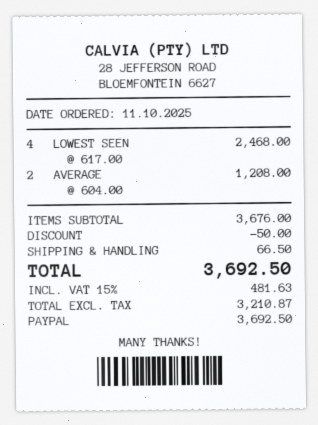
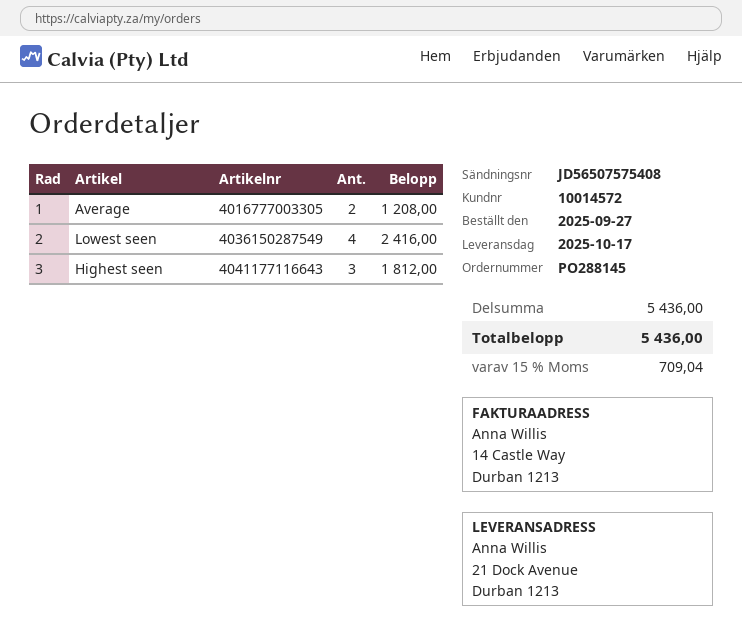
order date: 2025-10-11 -> 2025-09-27
LOWEST SEEN: 4 for 2468.00 -> 4 for 2416.00
Highest seen: none -> 3 for 1812.00
subtotal: 3676.00 -> 5436.00
discount: 50.00 -> none
shipping: 66.50 -> none
tax: 15% = 481.63 -> 15% = 709.04
total: 3692.50 -> 5436.00

